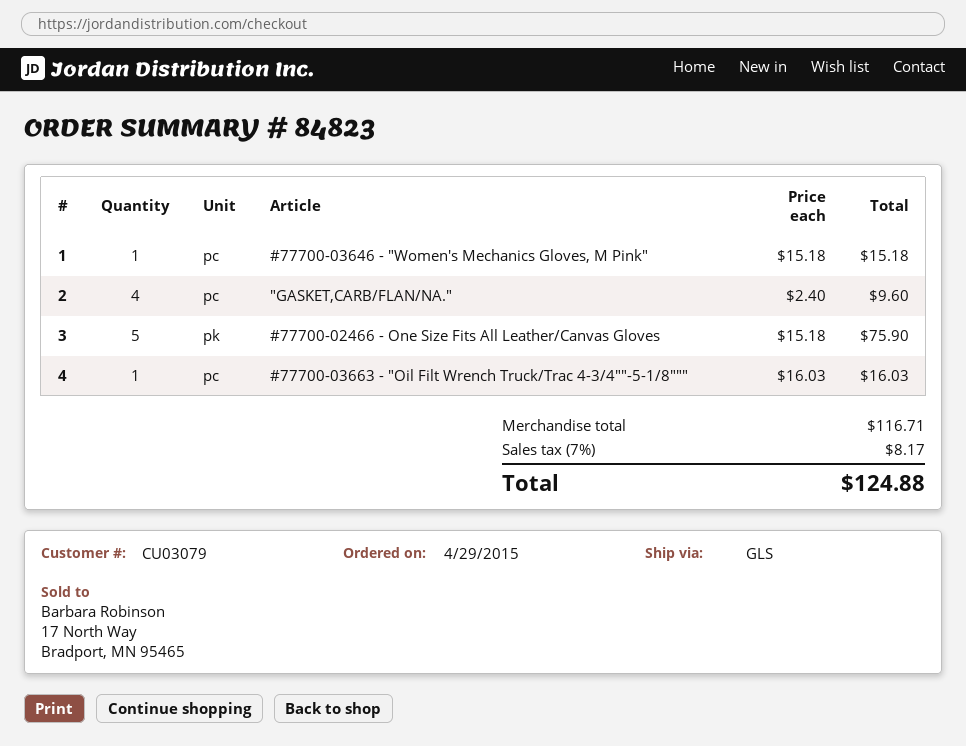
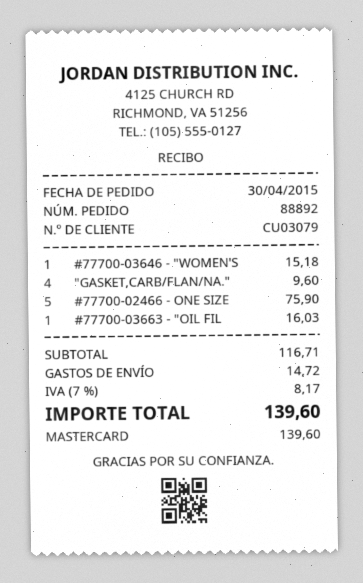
order number: 84823 -> 88892
order date: 2015-04-29 -> 2015-04-30
shipping: none -> 14.72
total: 124.88 -> 139.60

